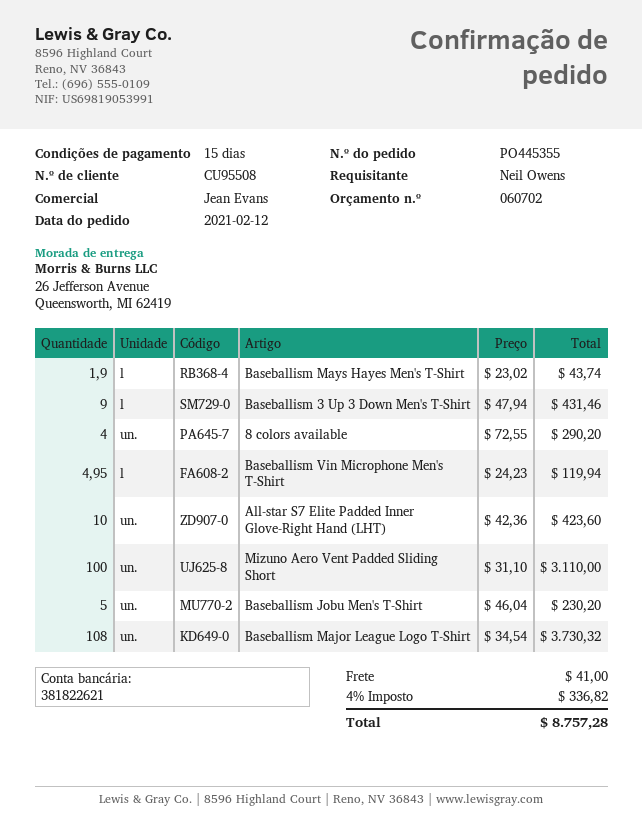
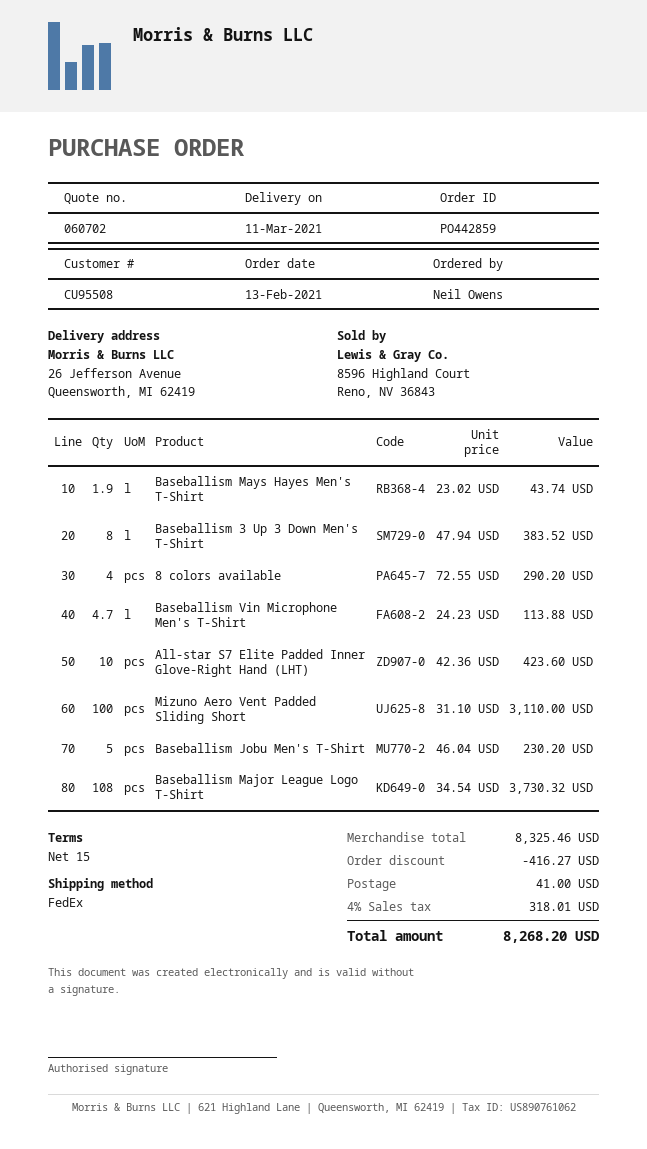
order number: PO445355 -> PO442859
order date: 2021-02-12 -> 2021-02-13
Baseballism 3 Up 3 Down Men's T-Shirt: 9 x 47.94 = 431.46 -> 8 x 47.94 = 383.52
Baseballism Vin Microphone Men's T-Shirt: 4.95 x 24.23 = 119.94 -> 4.7 x 24.23 = 113.88
discount: none -> 416.27
tax: 4% = 336.82 -> 4% = 318.01
total: 8757.28 -> 8268.20

